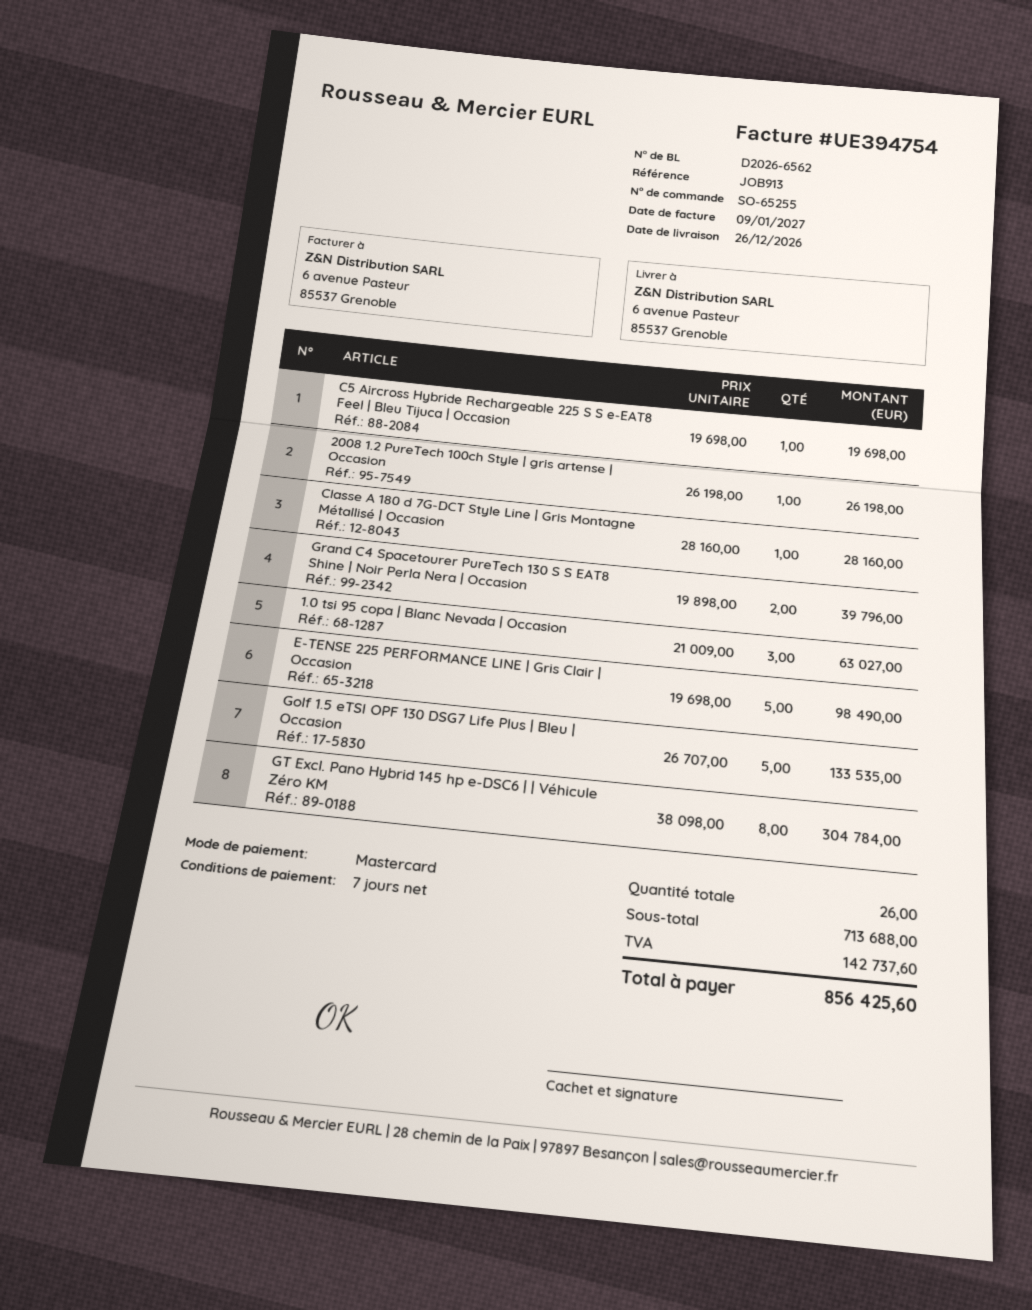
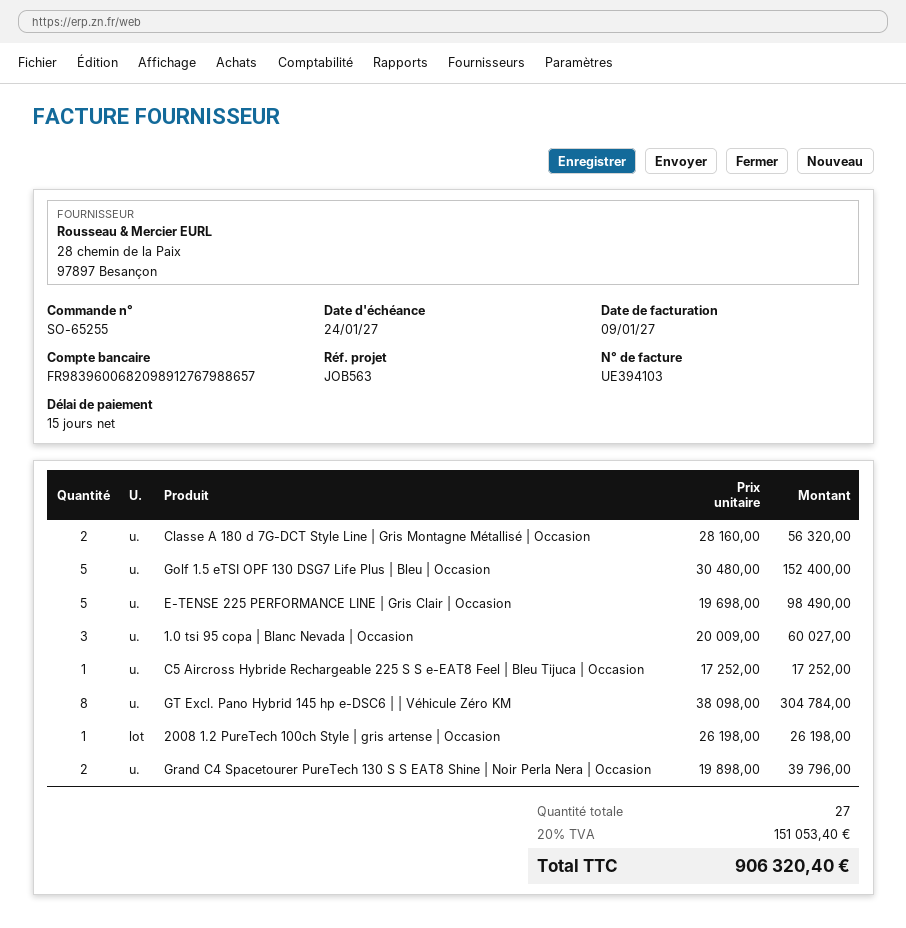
invoice number: UE394754 -> UE394103
payment terms: 7 days -> 15 days
reference: JOB913 -> JOB563
C5 Aircross Hybride Rechargeable 225 S S e-EAT8 Feel | Bleu Tijuca | Occasion: 1 x 19698.00 = 19698.00 -> 1 x 17252.00 = 17252.00
Classe A 180 d 7G-DCT Style Line | Gris Montagne Métallisé | Occasion: 1 x 28160.00 = 28160.00 -> 2 x 28160.00 = 56320.00
1.0 tsi 95 copa | Blanc Nevada | Occasion: 3 x 21009.00 = 63027.00 -> 3 x 20009.00 = 60027.00
Golf 1.5 eTSI OPF 130 DSG7 Life Plus | Bleu | Occasion: 5 x 26707.00 = 133535.00 -> 5 x 30480.00 = 152400.00
total quantity: 26 -> 27
tax: 142737.60 -> 151053.40
total: 856425.60 -> 906320.40

